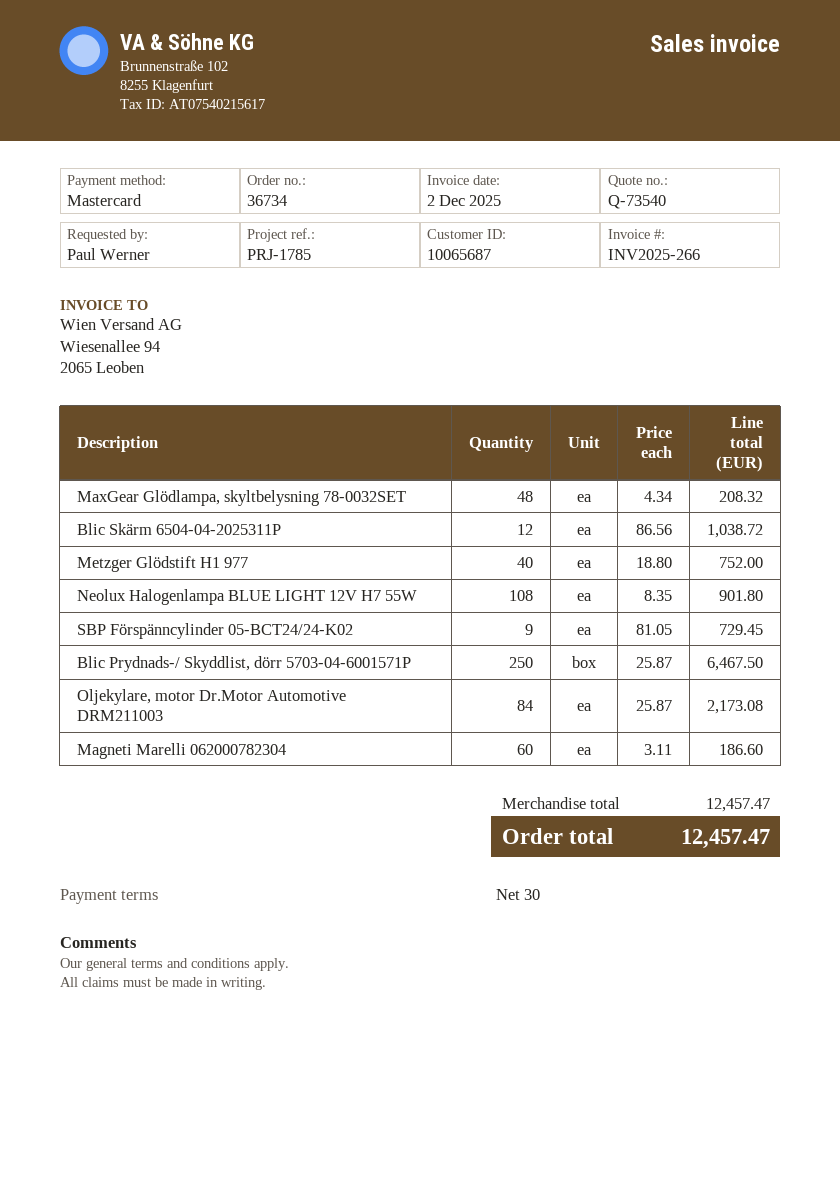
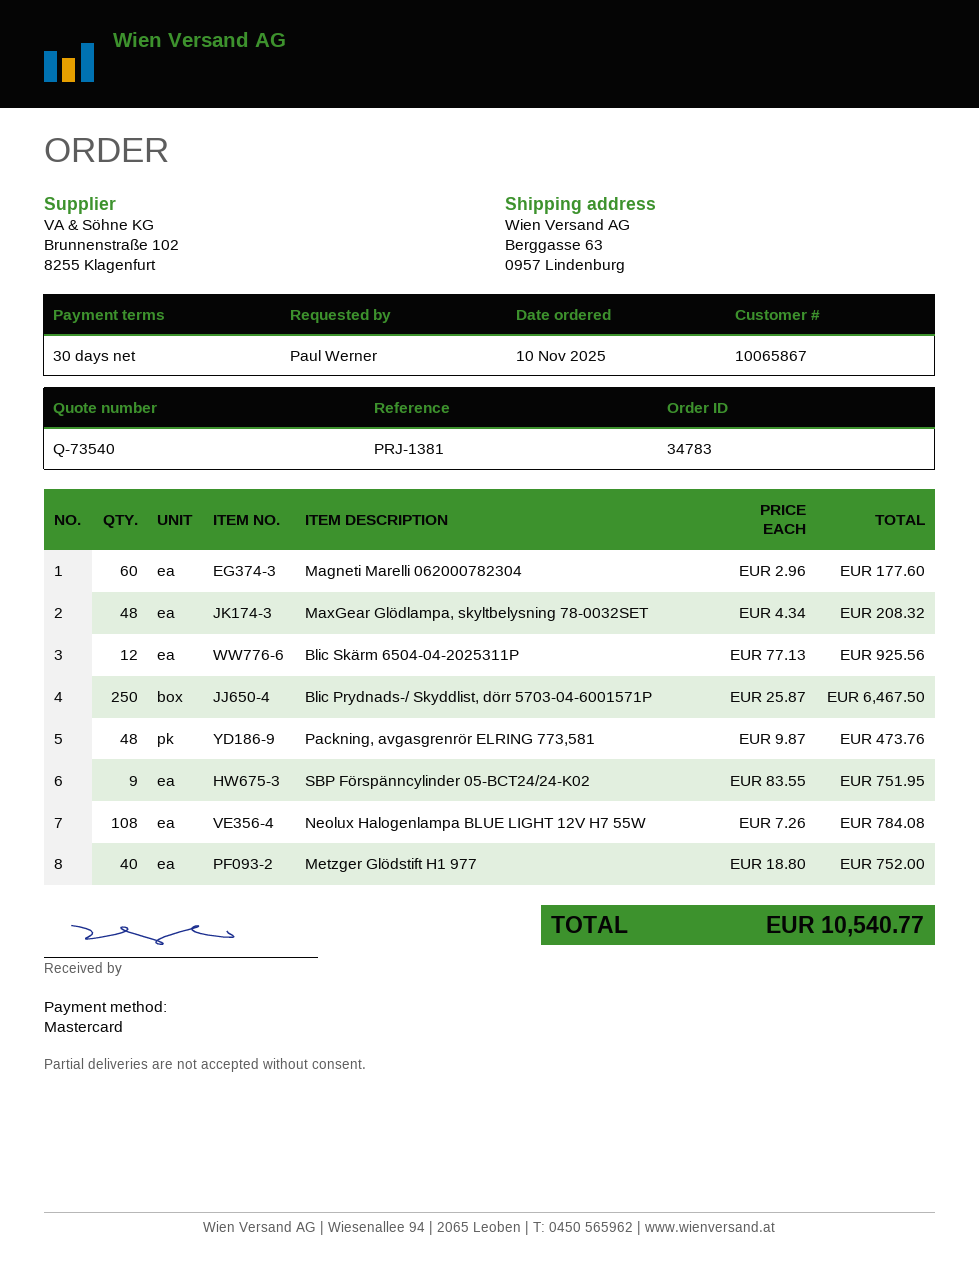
order number: 36734 -> 34783
customer number: 10065687 -> 10065867
reference: PRJ-1785 -> PRJ-1381
Blic Skärm 6504-04-2025311P: 12 x 86.56 = 1038.72 -> 12 x 77.13 = 925.56
Neolux Halogenlampa BLUE LIGHT 12V H7 55W: 108 x 8.35 = 901.80 -> 108 x 7.26 = 784.08
SBP Förspänncylinder 05-BCT24/24-K02: 9 x 81.05 = 729.45 -> 9 x 83.55 = 751.95
Oljekylare, motor Dr.Motor Automotive DRM211003: 84 x 25.87 = 2173.08 -> none
Magneti Marelli 062000782304: 60 x 3.11 = 186.60 -> 60 x 2.96 = 177.60
Packning, avgasgrenrör ELRING 773,581: none -> 48 x 9.87 = 473.76
total: 12457.47 -> 10540.77

